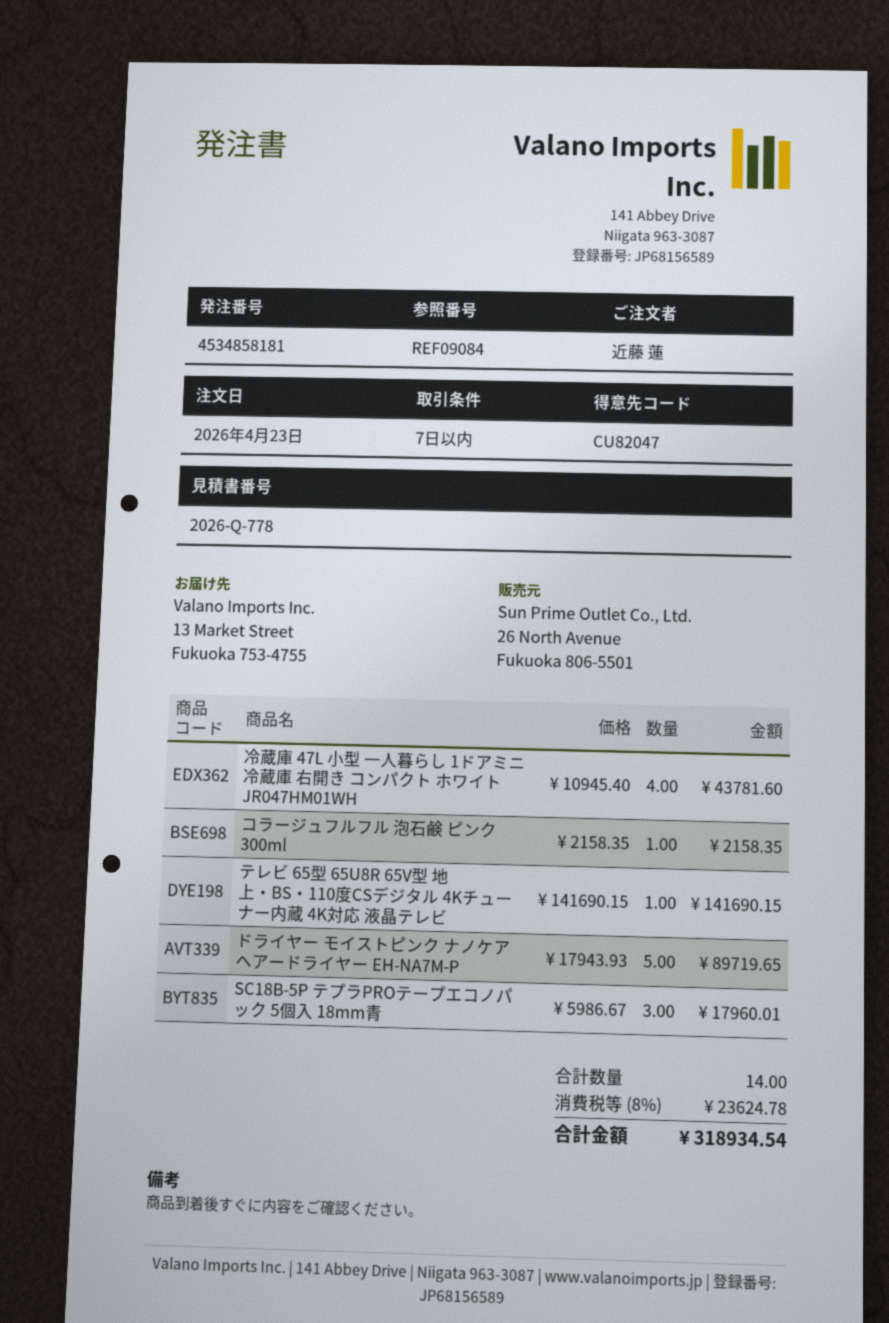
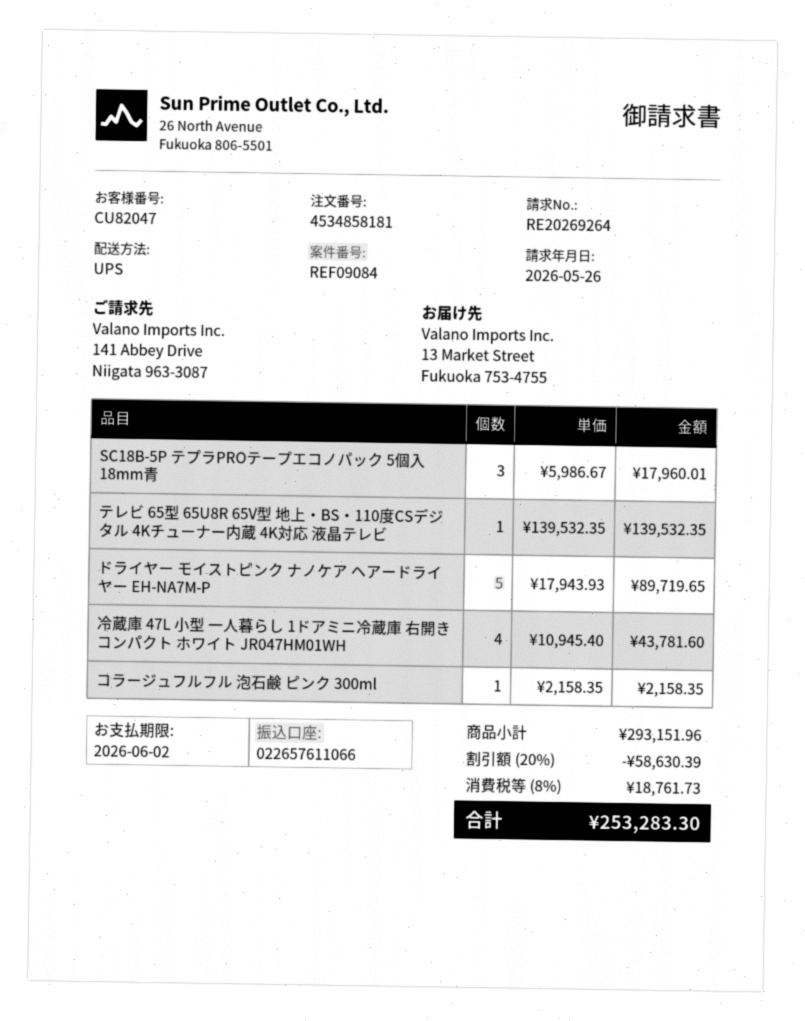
テレビ 65型 65U8R 65V型 地上・BS・110度CSデジタル 4Kチューナー内蔵 4K対応 液晶テレビ: 1 x 141690.15 = 141690.15 -> 1 x 139532.35 = 139532.35
discount: none -> 20% = 58630.39
tax: 8% = 23624.78 -> 8% = 18761.73
total: 318934.54 -> 253283.30

